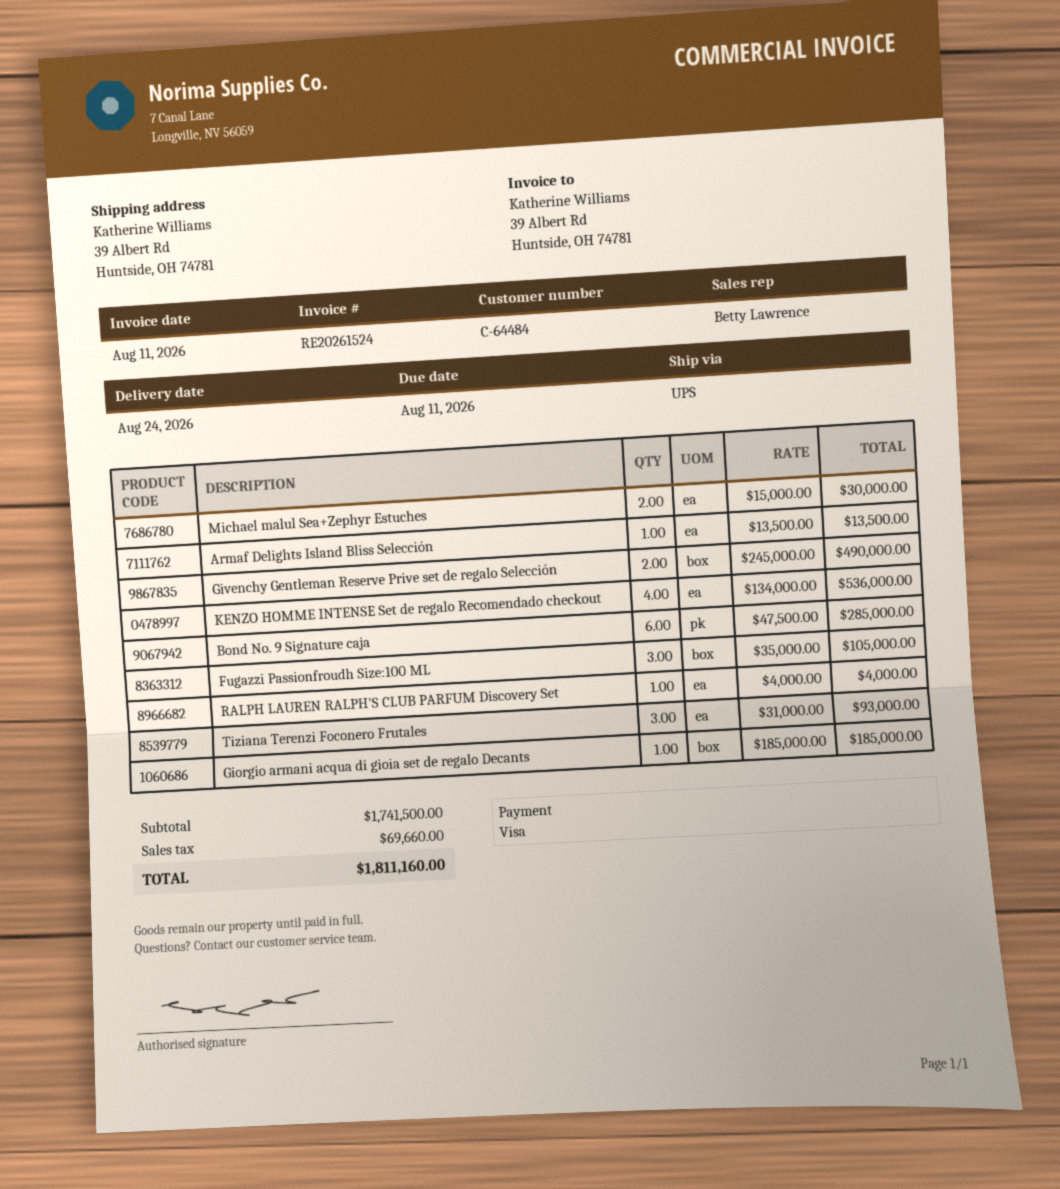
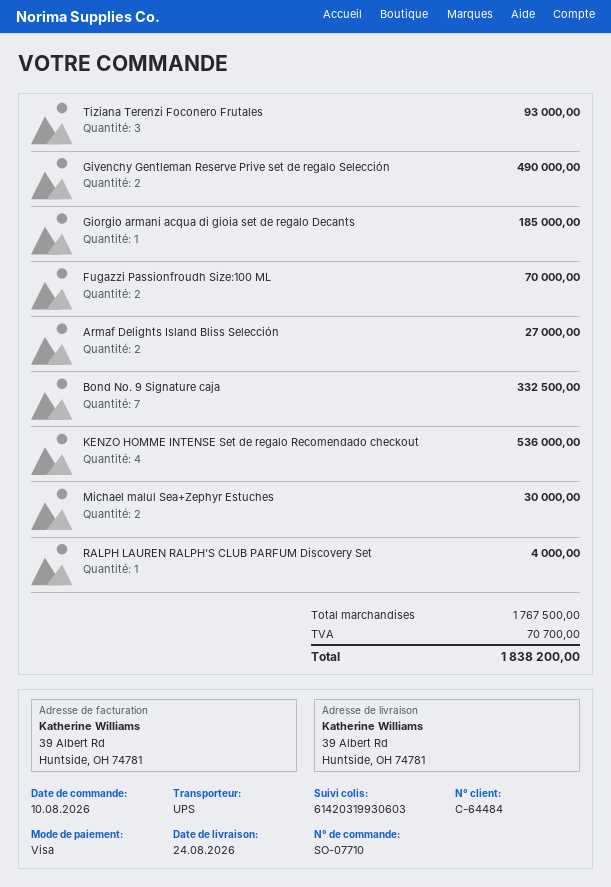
Armaf Delights Island Bliss Selección: 1 for 13500.00 -> 2 for 27000.00
Bond No. 9 Signature caja: 6 for 285000.00 -> 7 for 332500.00
Fugazzi Passionfroudh Size:100 ML: 3 for 105000.00 -> 2 for 70000.00
subtotal: 1741500.00 -> 1767500.00
tax: 69660.00 -> 70700.00
total: 1811160.00 -> 1838200.00

